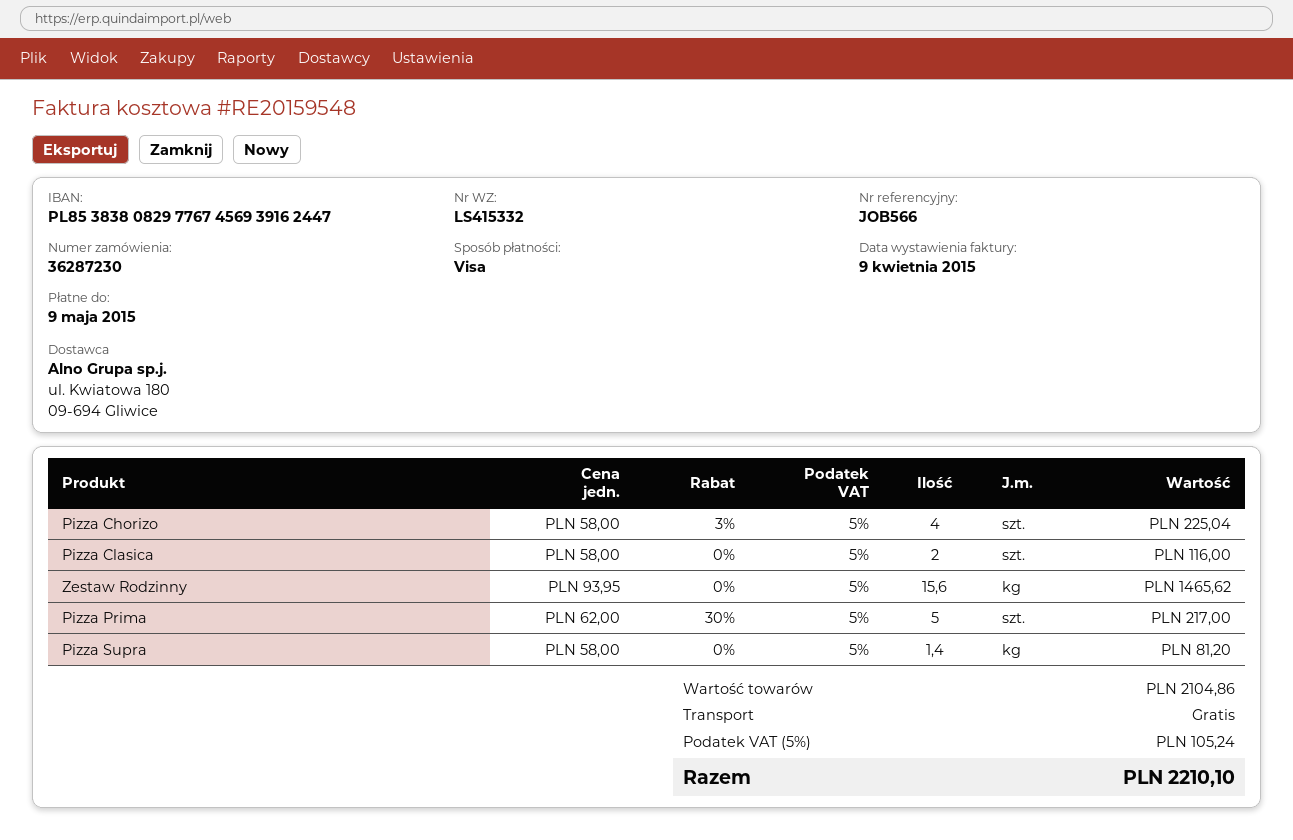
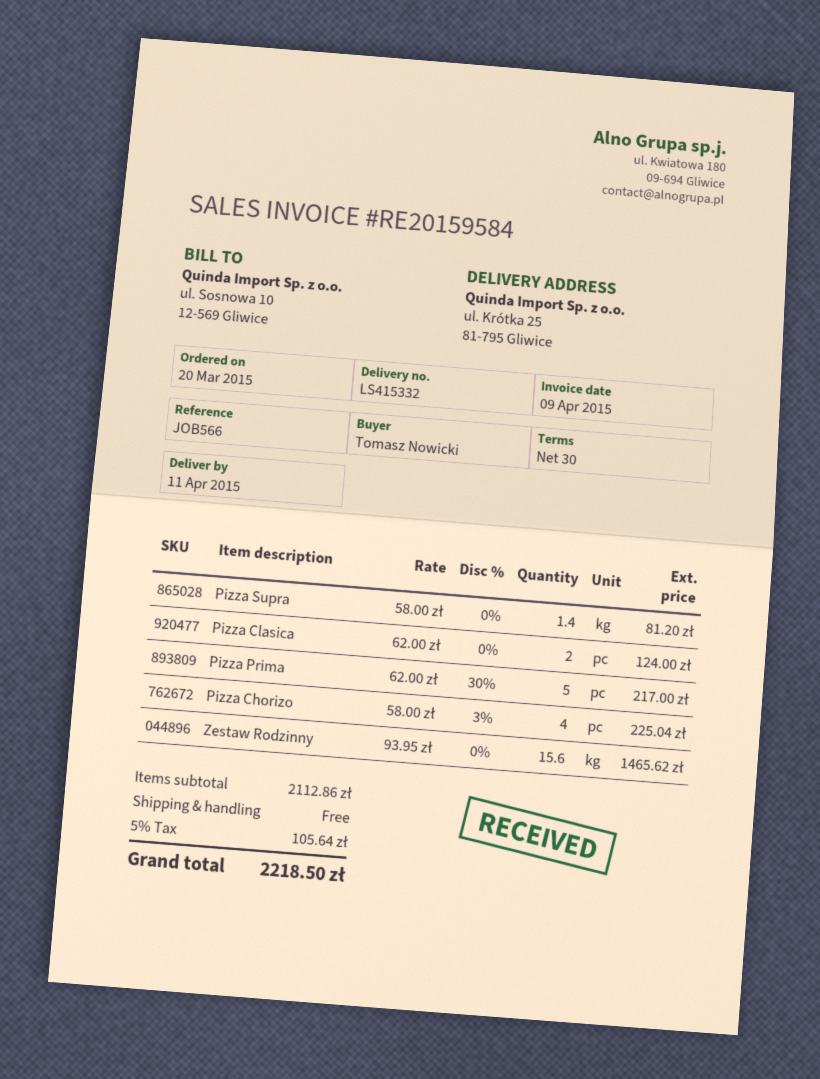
invoice number: RE20159548 -> RE20159584
Pizza Clasica: 2 x 58.00 = 116.00 -> 2 x 62.00 = 124.00
subtotal: 2104.86 -> 2112.86
tax: 5% = 105.24 -> 5% = 105.64
total: 2210.10 -> 2218.50

